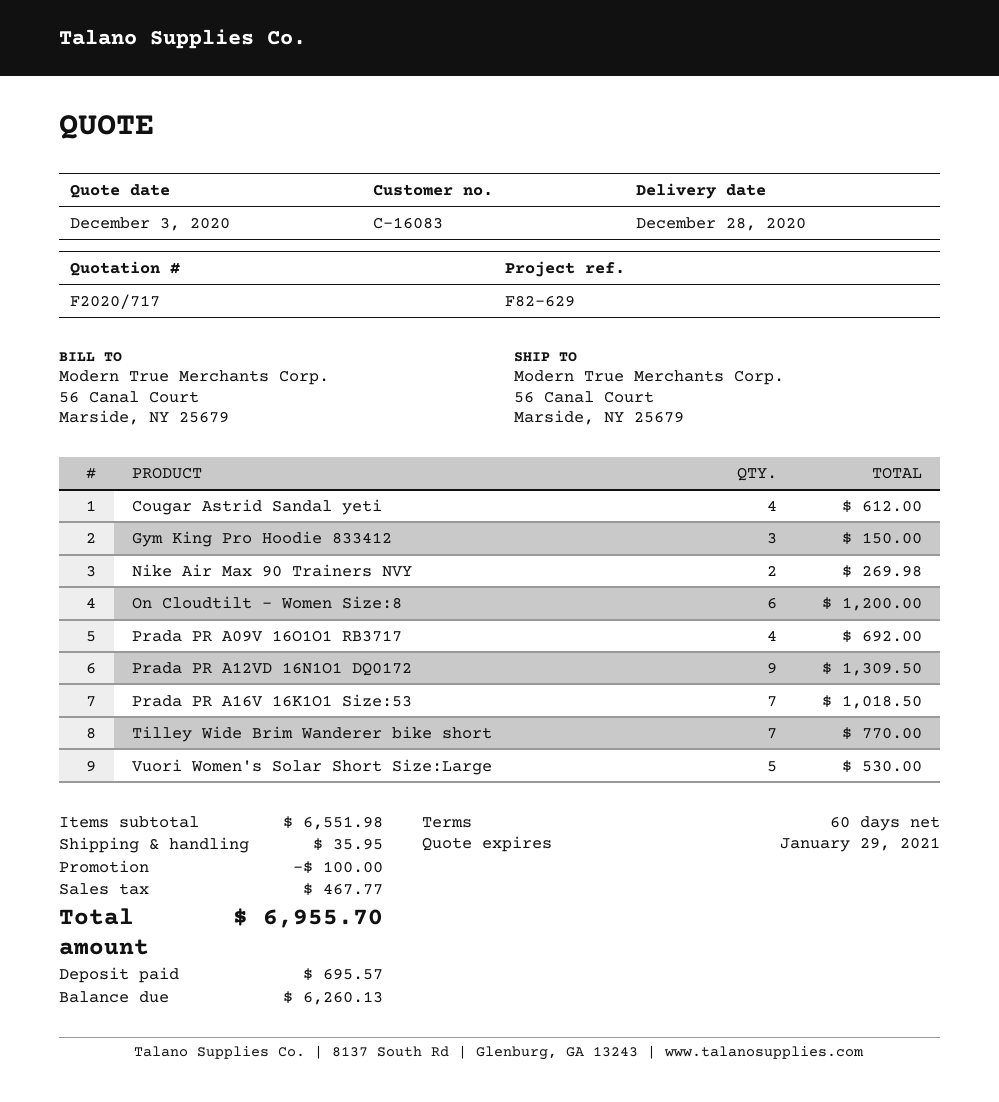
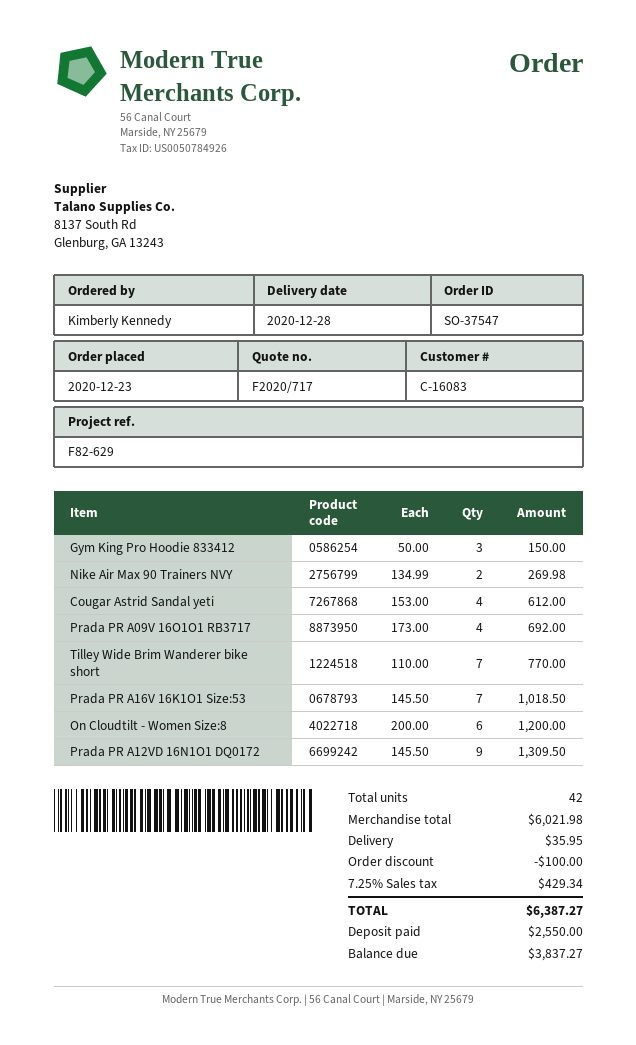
Vuori Women's Solar Short Size:Large: 5 for 530.00 -> none
subtotal: 6551.98 -> 6021.98
tax: 467.77 -> 429.34
total: 6955.70 -> 6387.27
deposit: 695.57 -> 2550.00
balance: 6260.13 -> 3837.27

